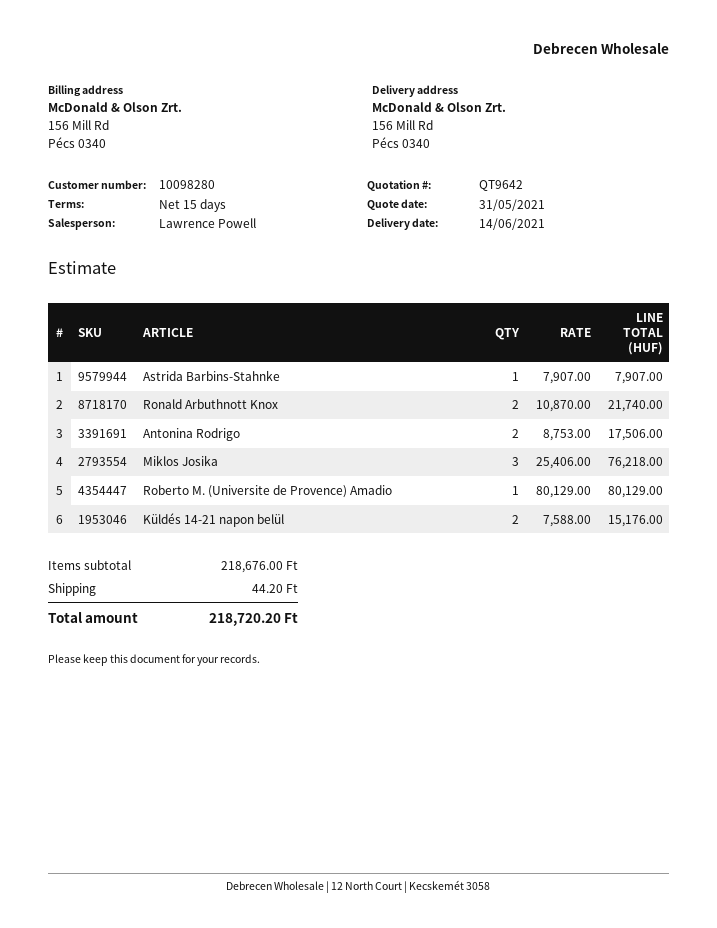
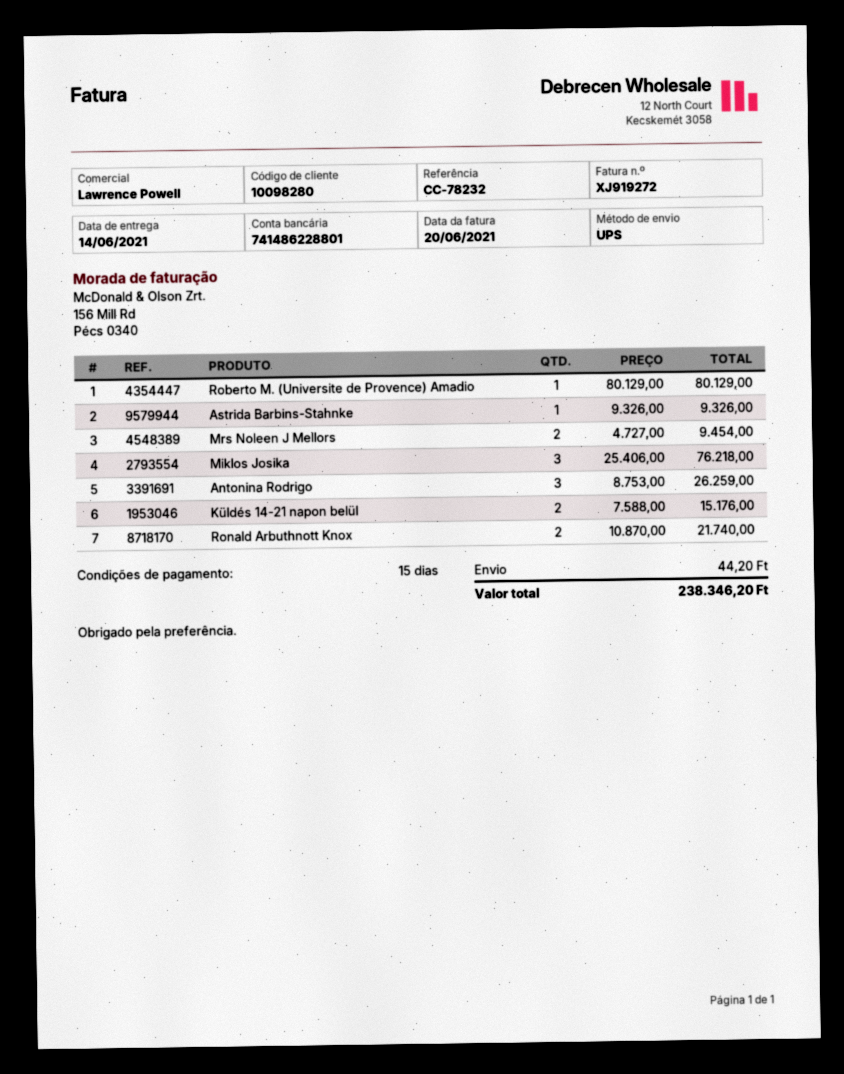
Astrida Barbins-Stahnke: 1 x 7907.00 = 7907.00 -> 1 x 9326.00 = 9326.00
Antonina Rodrigo: 2 x 8753.00 = 17506.00 -> 3 x 8753.00 = 26259.00
Mrs Noleen J Mellors: none -> 2 x 4727.00 = 9454.00
total: 218720.20 -> 238346.20

